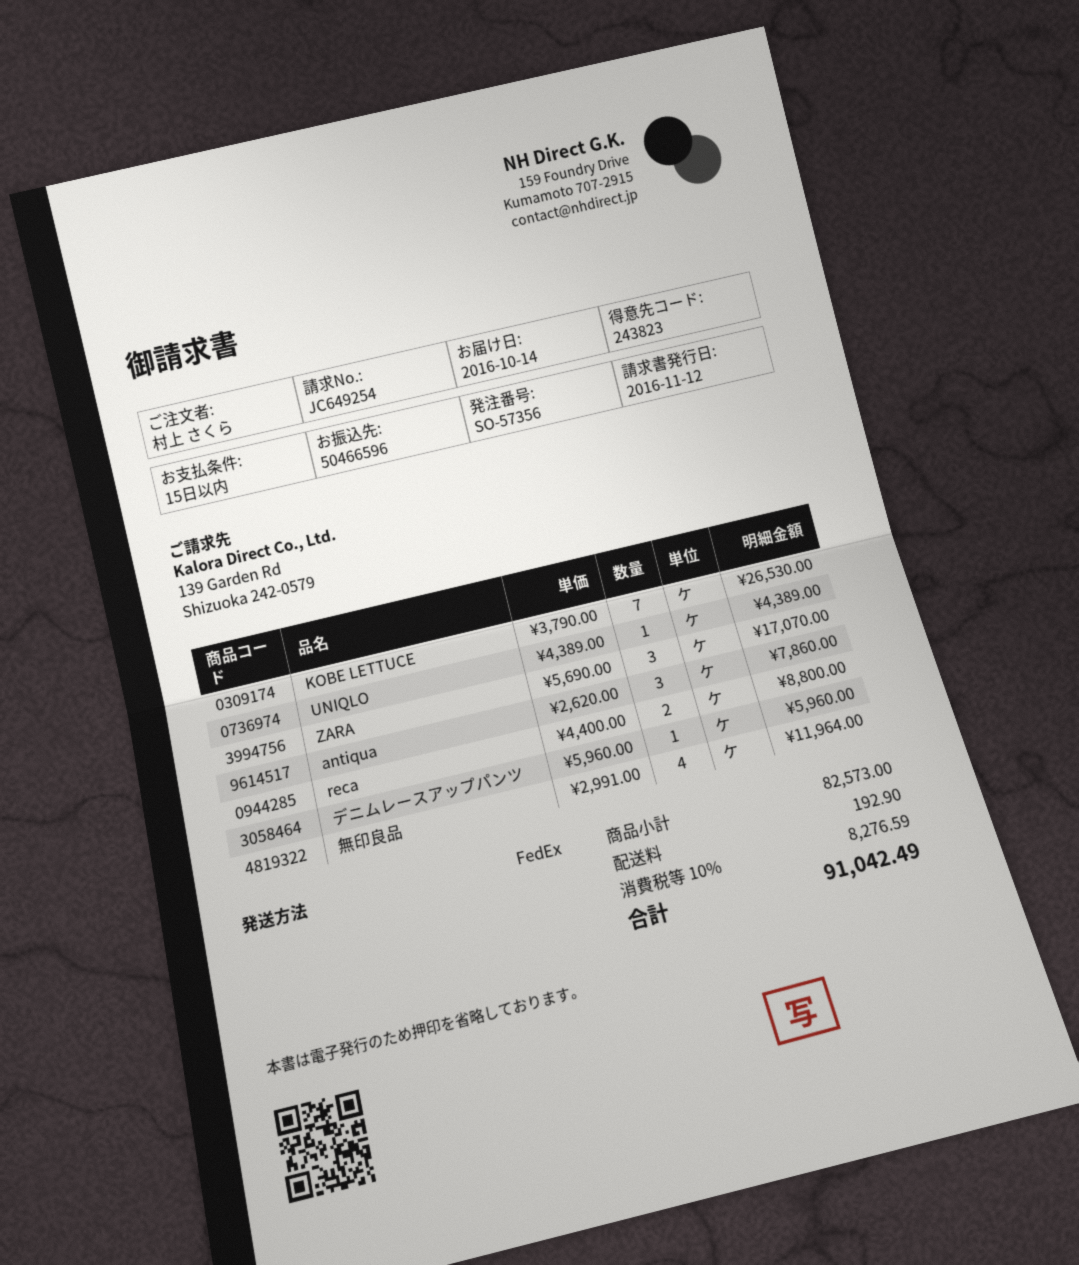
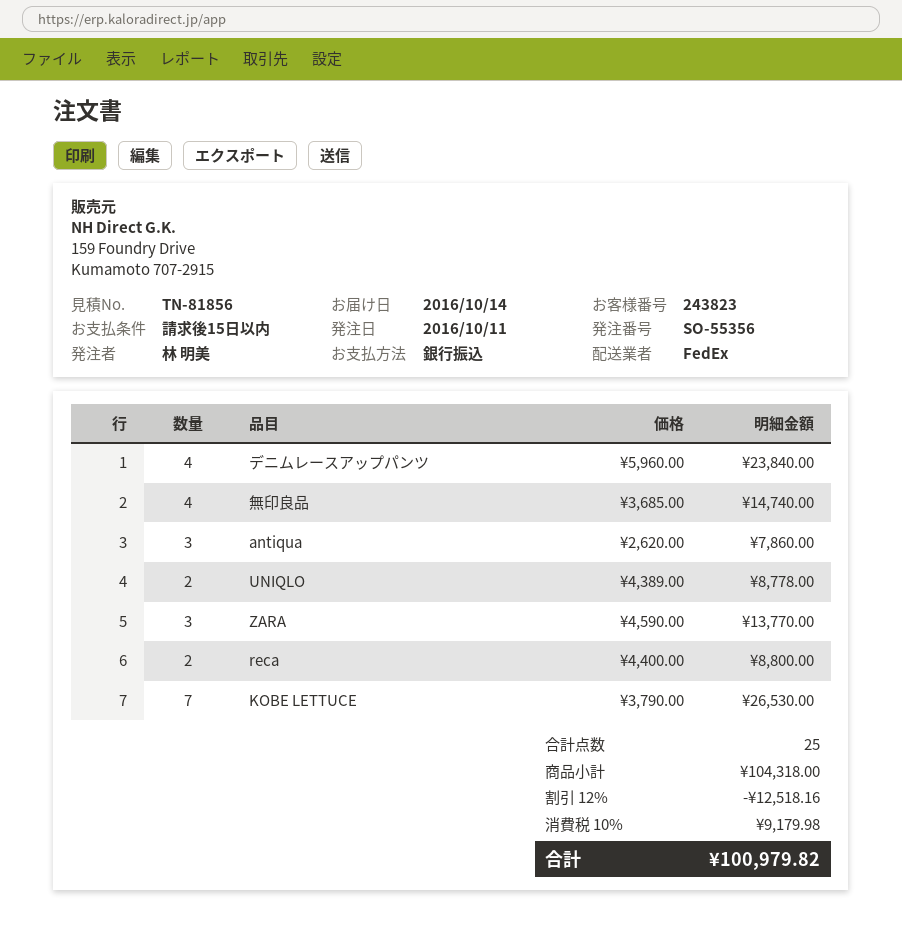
order number: SO-57356 -> SO-55356
ordered by: 村上 さくら -> 林 明美
UNIQLO: 1 x 4389.00 = 4389.00 -> 2 x 4389.00 = 8778.00
ZARA: 3 x 5690.00 = 17070.00 -> 3 x 4590.00 = 13770.00
デニムレースアップパンツ: 1 x 5960.00 = 5960.00 -> 4 x 5960.00 = 23840.00
無印良品: 4 x 2991.00 = 11964.00 -> 4 x 3685.00 = 14740.00
subtotal: 82573.00 -> 104318.00
discount: none -> 12% = 12518.16
shipping: 192.90 -> none
tax: 10% = 8276.59 -> 10% = 9179.98
total: 91042.49 -> 100979.82

